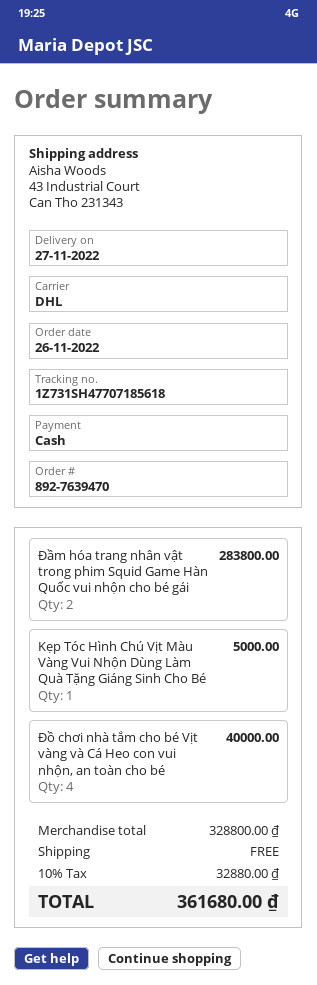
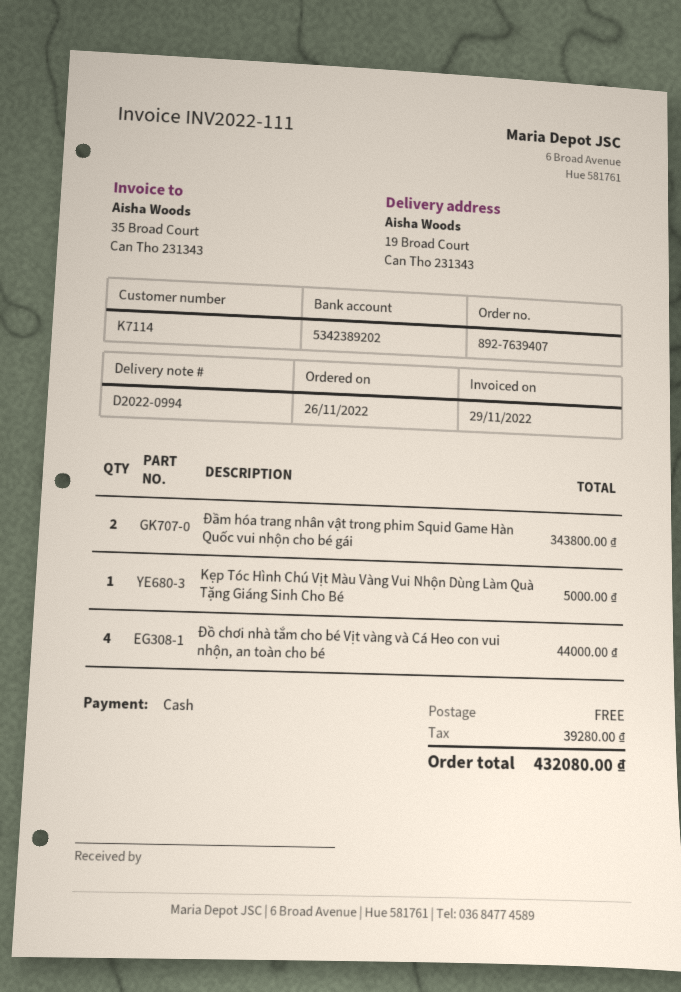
order number: 892-7639470 -> 892-7639407
ship to: 43 Industrial Court, Can Tho 231343 -> 19 Broad Court, Can Tho 231343
Đầm hóa trang nhân vật trong phim Squid Game Hàn Quốc vui nhộn cho bé gái: 2 for 283800.00 -> 2 for 343800.00
Đồ chơi nhà tắm cho bé Vịt vàng và Cá Heo con vui nhộn, an toàn cho bé: 4 for 40000.00 -> 4 for 44000.00
tax: 32880.00 -> 39280.00
total: 361680.00 -> 432080.00

